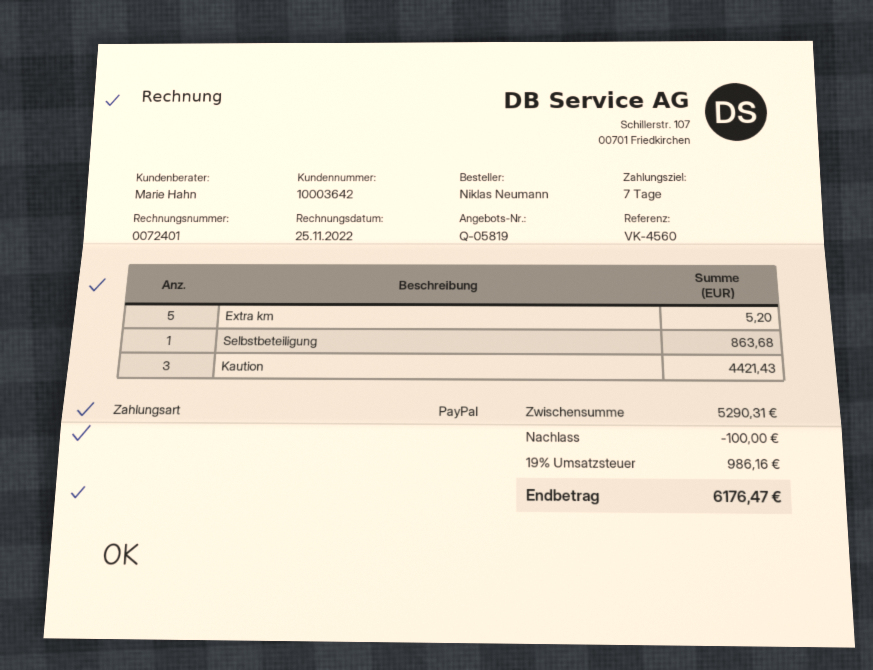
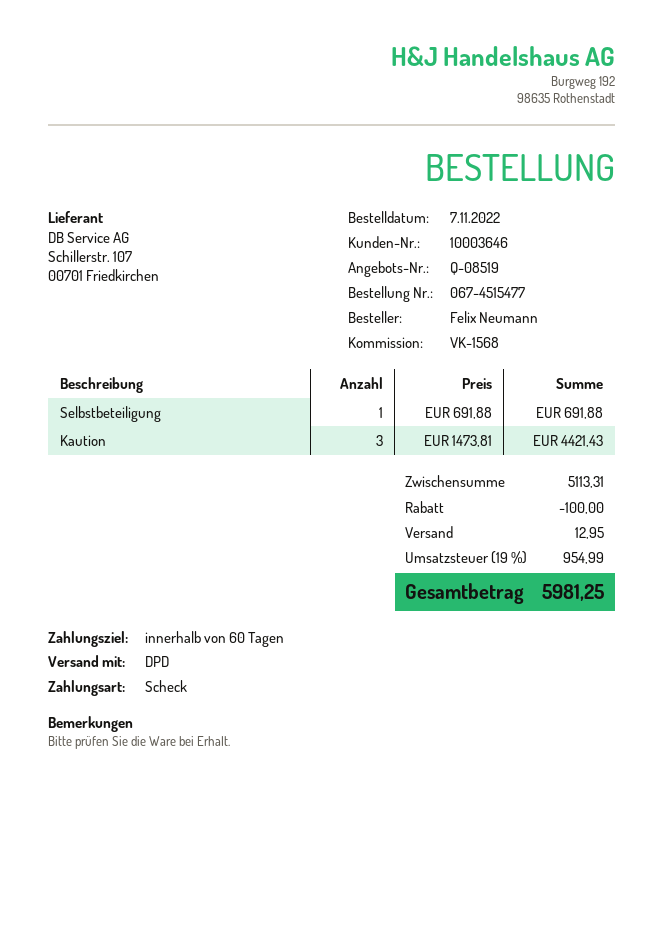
quote number: Q-05819 -> Q-08519
payment terms: 7 days -> 60 days
customer number: 10003642 -> 10003646
reference: VK-4560 -> VK-1568
ordered by: Niklas Neumann -> Felix Neumann
payment method: PayPal -> cheque
Extra km: 5 for 5.20 -> none
Selbstbeteiligung: 1 for 863.68 -> 1 for 691.88
subtotal: 5290.31 -> 5113.31
shipping: none -> 12.95
tax: 19% = 986.16 -> 19% = 954.99
total: 6176.47 -> 5981.25

